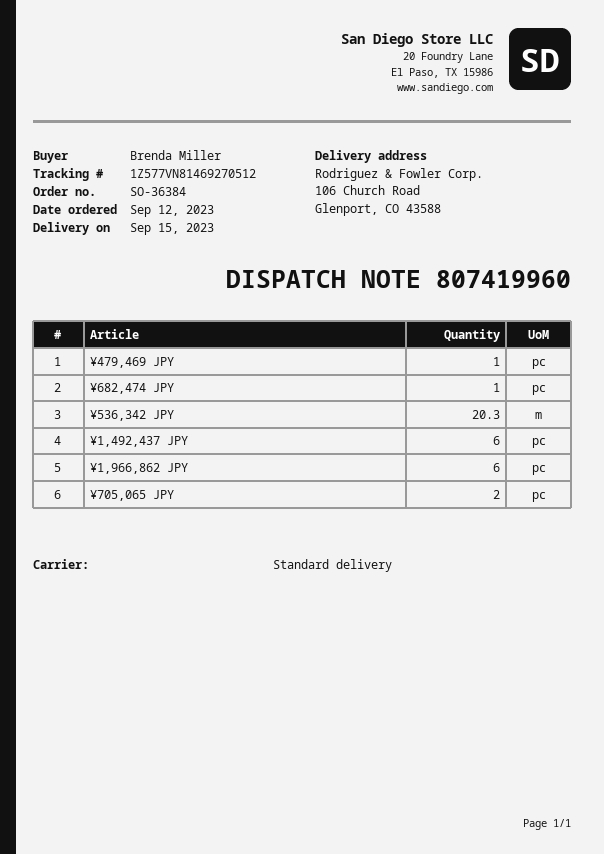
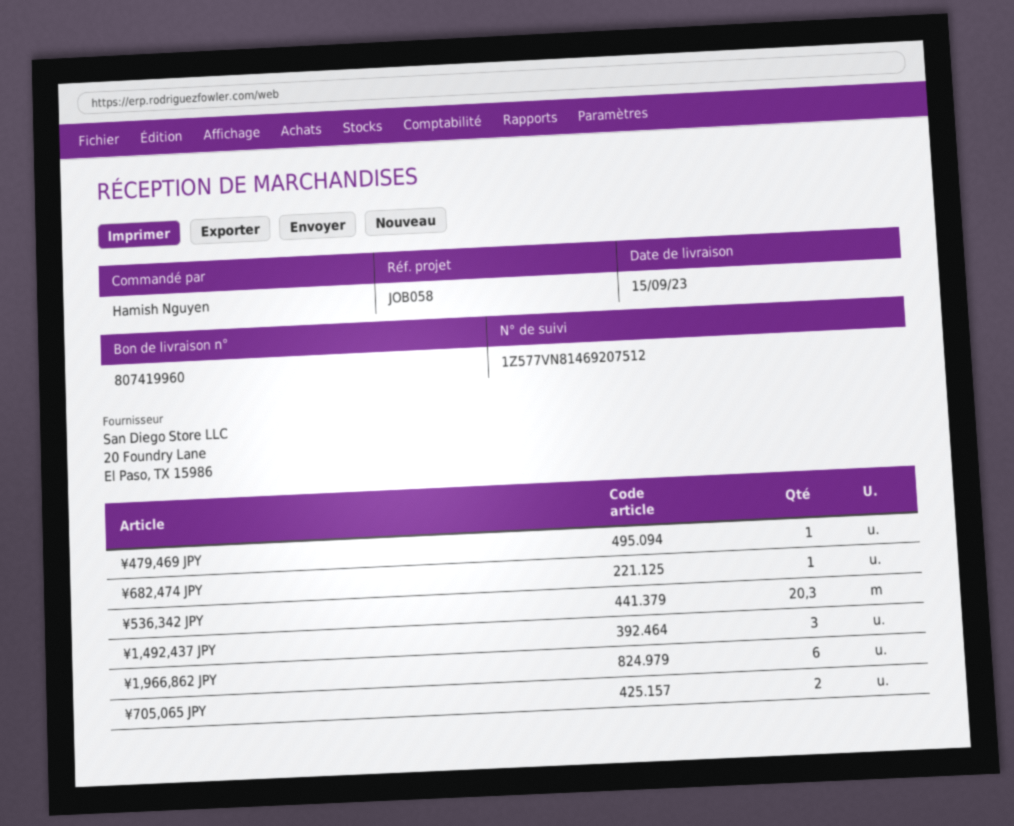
ordered by: Brenda Miller -> Hamish Nguyen
tracking number: 1Z577VN81469270512 -> 1Z577VN81469207512
¥1,492,437 JPY: 6 -> 3

